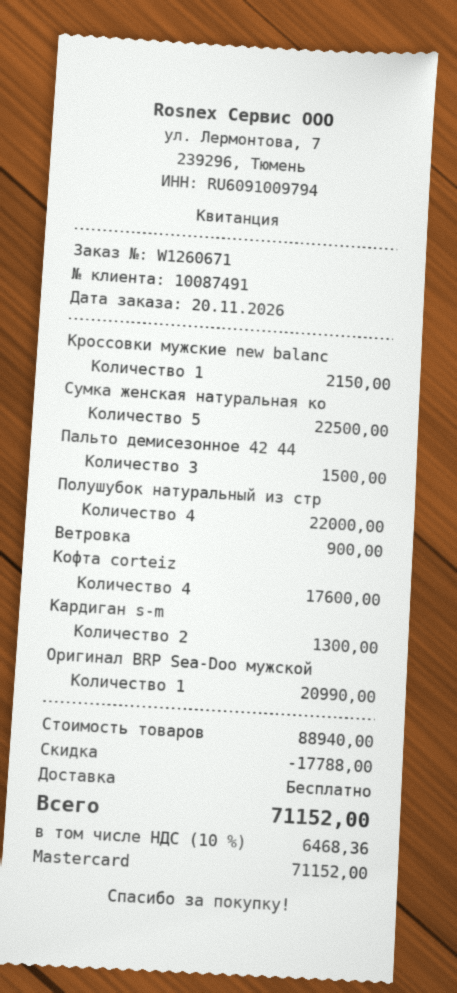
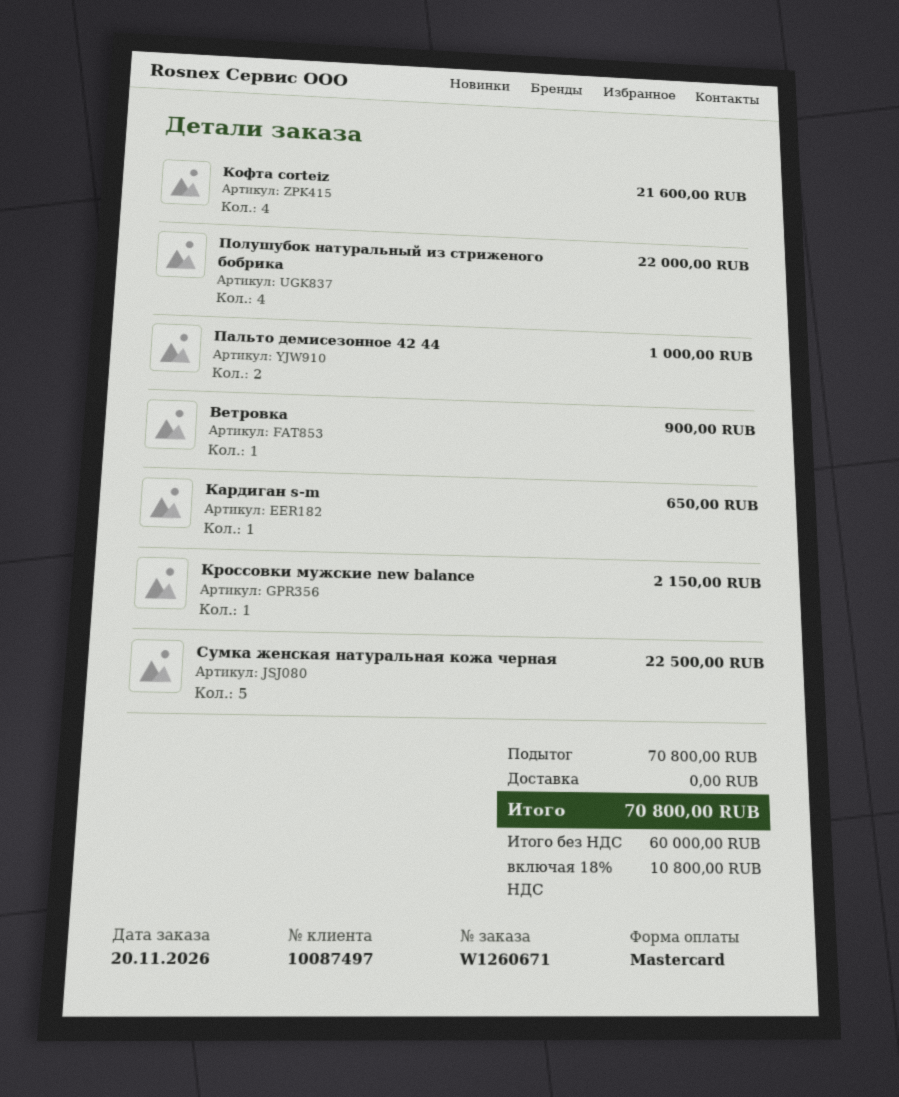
customer number: 10087491 -> 10087497
Пальто демисезонное 42 44: 3 for 1500.00 -> 2 for 1000.00
Кофта corteiz: 4 for 17600.00 -> 4 for 21600.00
Кардиган s-m: 2 for 1300.00 -> 1 for 650.00
Opигинaл BRP Sea-Doo мyжcкoй: 1 for 20990.00 -> none
subtotal: 88940.00 -> 70800.00
discount: 17788.00 -> none
tax: 10% = 6468.36 -> 18% = 10800.00
total: 71152.00 -> 70800.00

